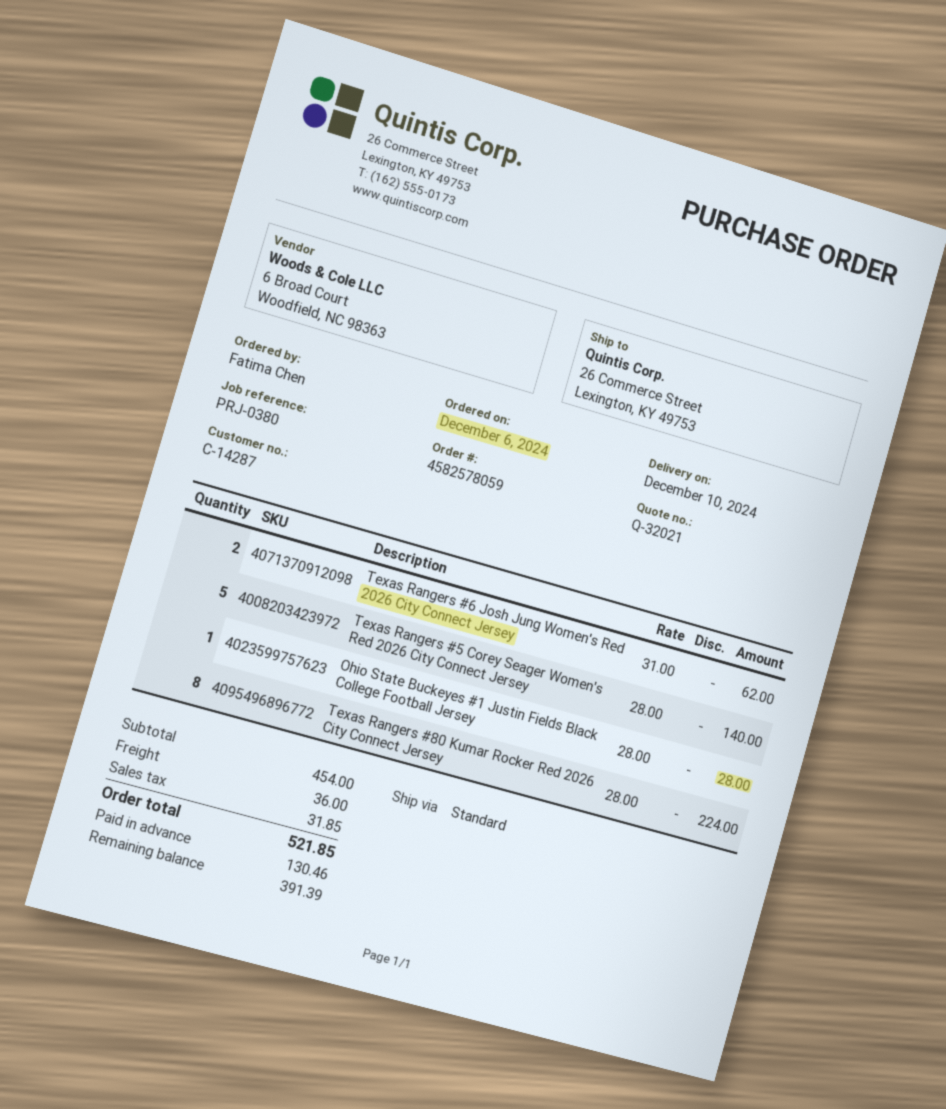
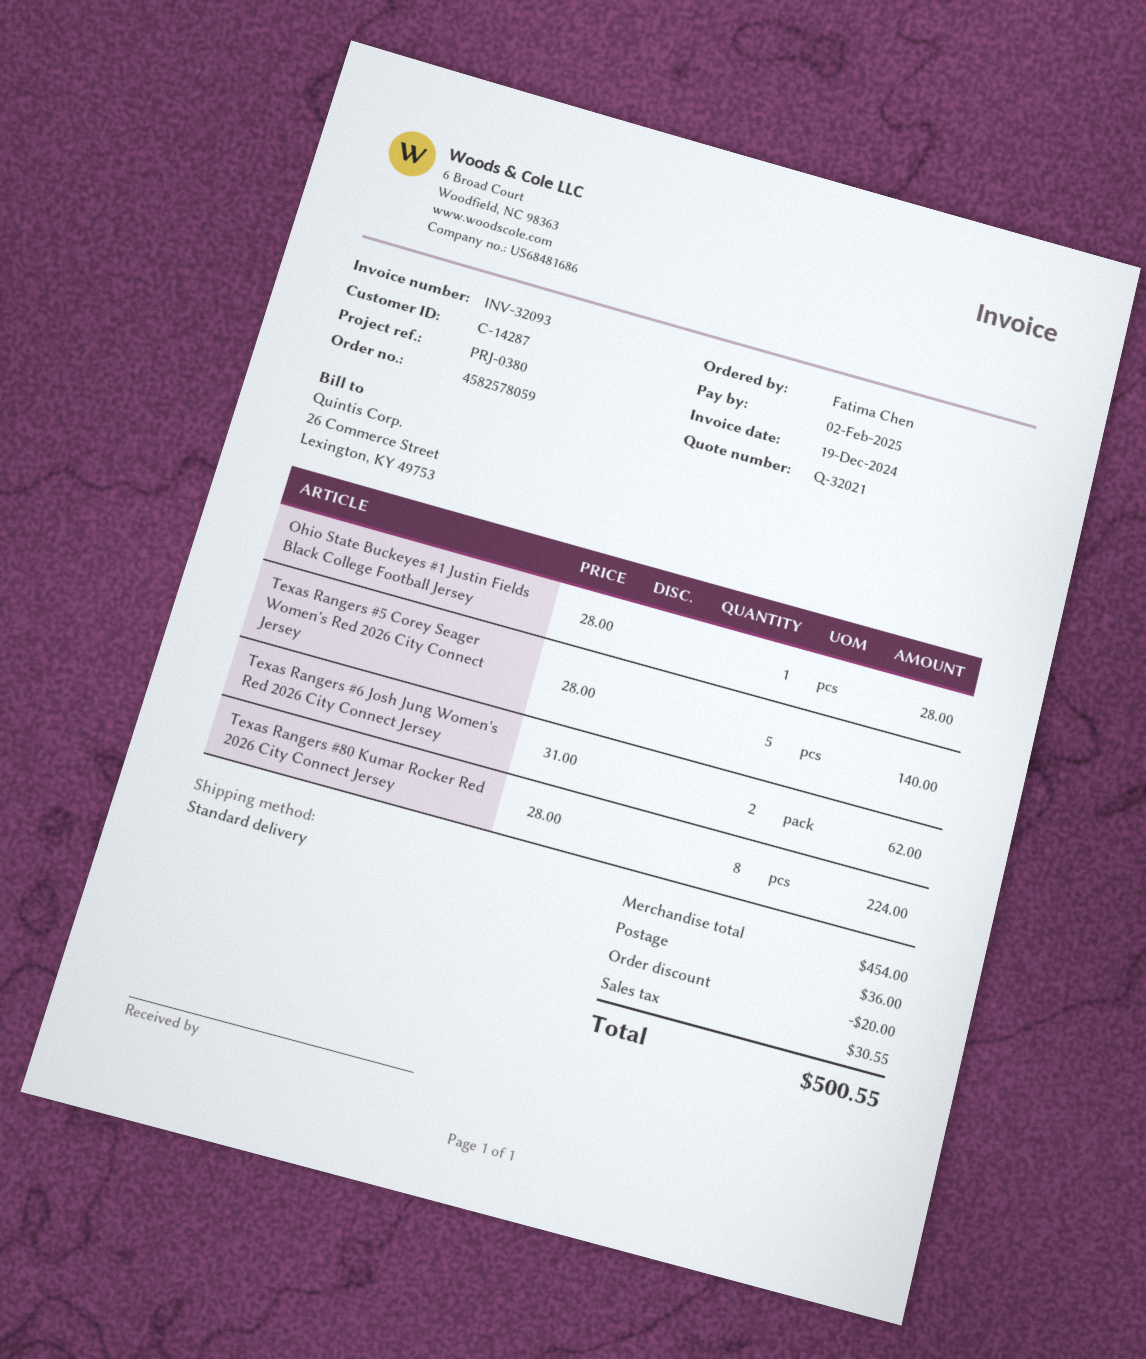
discount: none -> 20.00
tax: 31.85 -> 30.55
total: 521.85 -> 500.55

